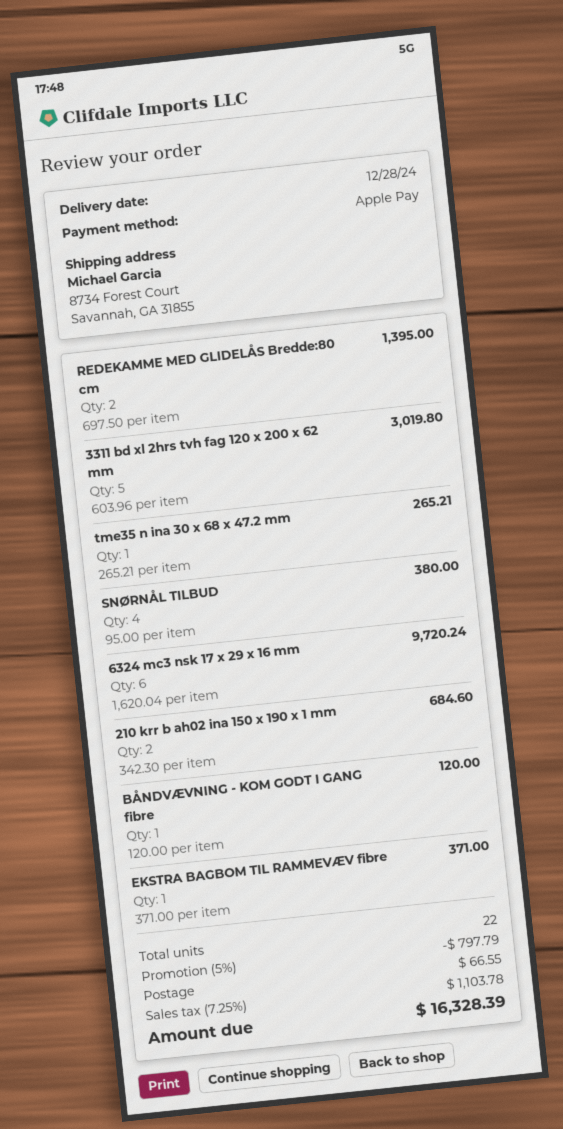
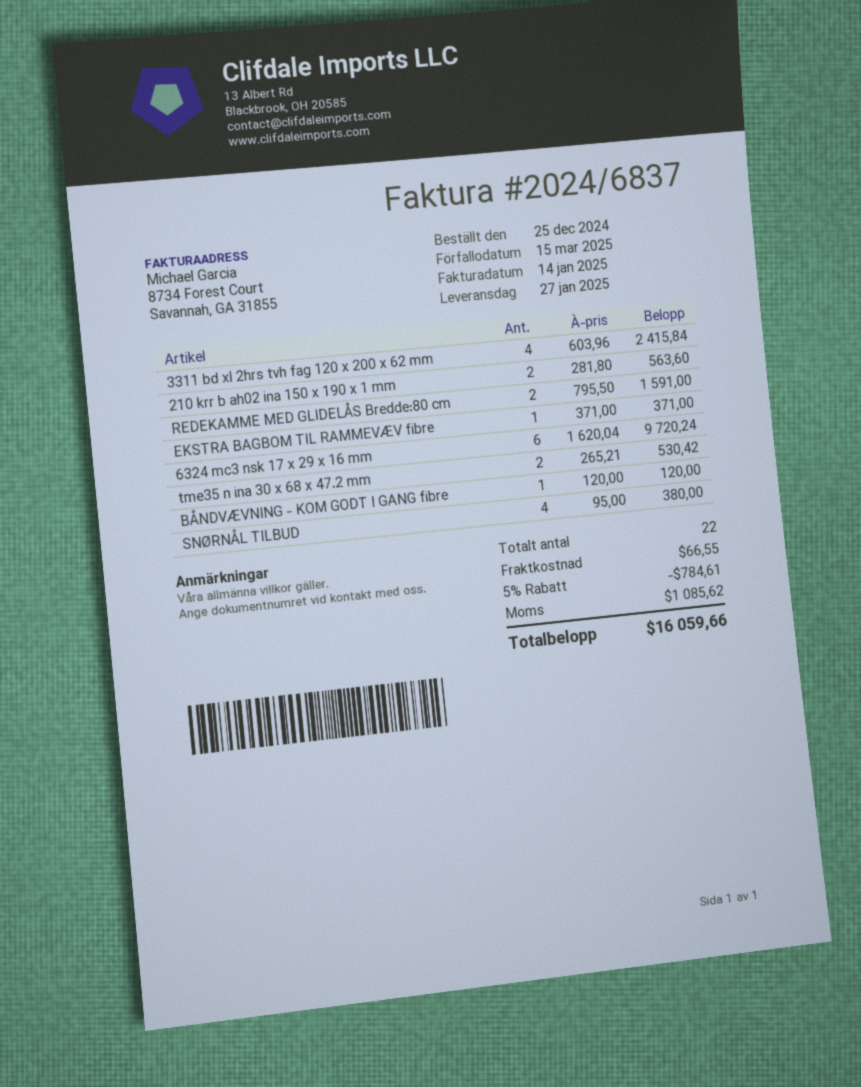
delivery date: 2024-12-28 -> 2025-01-27
REDEKAMME MED GLIDELÅS Bredde:80 cm: 2 x 697.50 = 1395.00 -> 2 x 795.50 = 1591.00
3311 bd xl 2hrs tvh fag 120 x 200 x 62 mm: 5 x 603.96 = 3019.80 -> 4 x 603.96 = 2415.84
tme35 n ina 30 x 68 x 47.2 mm: 1 x 265.21 = 265.21 -> 2 x 265.21 = 530.42
210 krr b ah02 ina 150 x 190 x 1 mm: 2 x 342.30 = 684.60 -> 2 x 281.80 = 563.60
discount: 5% = 797.79 -> 5% = 784.61
tax: 1103.78 -> 1085.62
total: 16328.39 -> 16059.66

